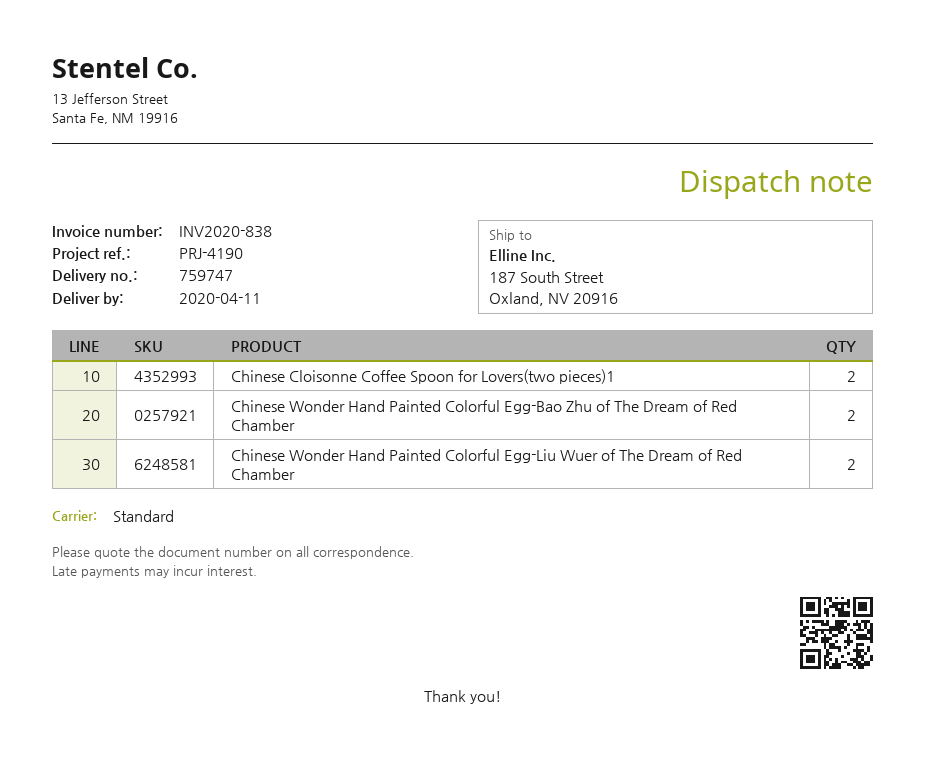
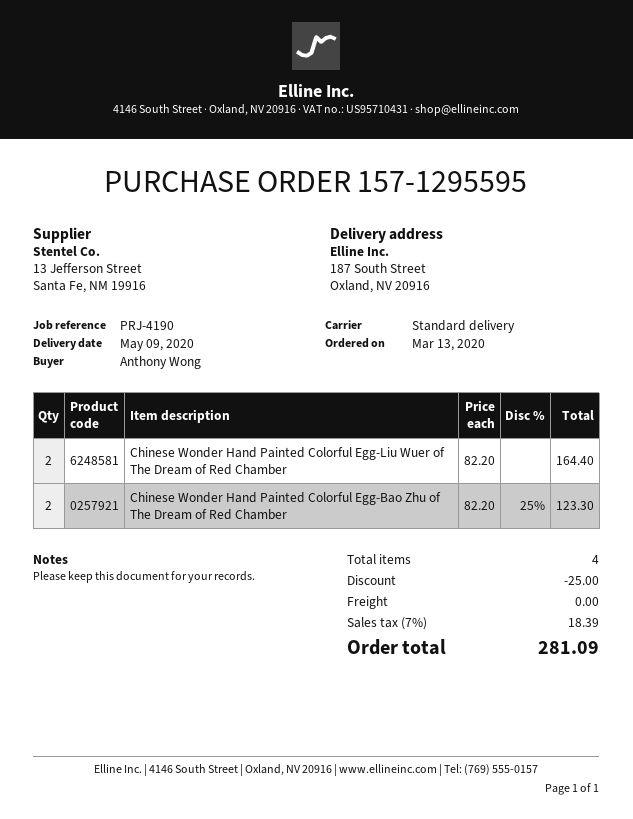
delivery date: 2020-04-11 -> 2020-05-09
Chinese Cloisonne Coffee Spoon for Lovers(two pieces)1: 2 -> none

